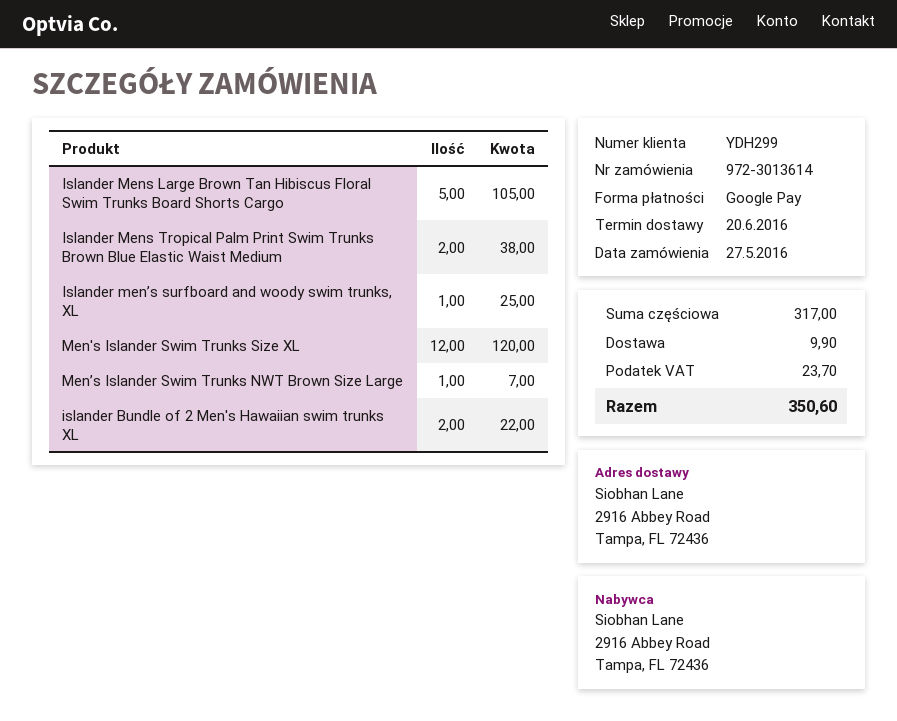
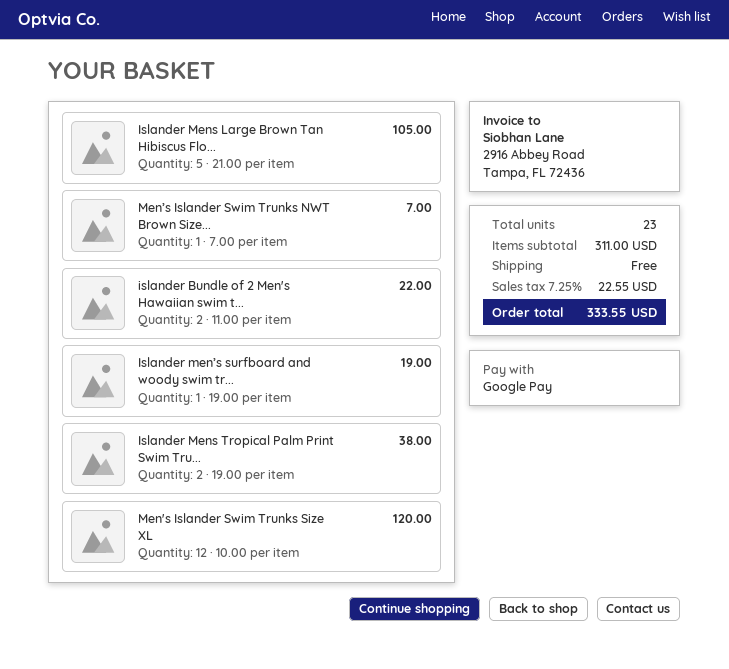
Islander men’s surfboard and woody swim trunks, XL: 1 for 25.00 -> 1 for 19.00
subtotal: 317.00 -> 311.00
shipping: 9.90 -> 0.00
tax: 23.70 -> 22.55
total: 350.60 -> 333.55

